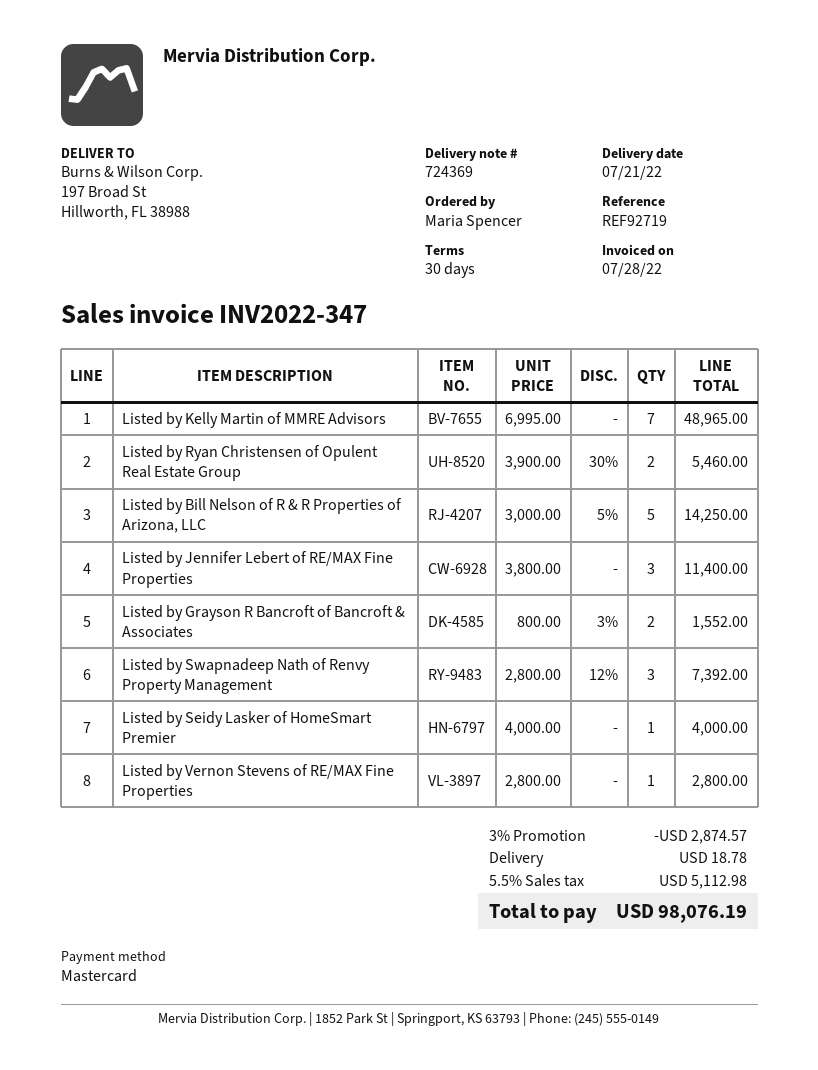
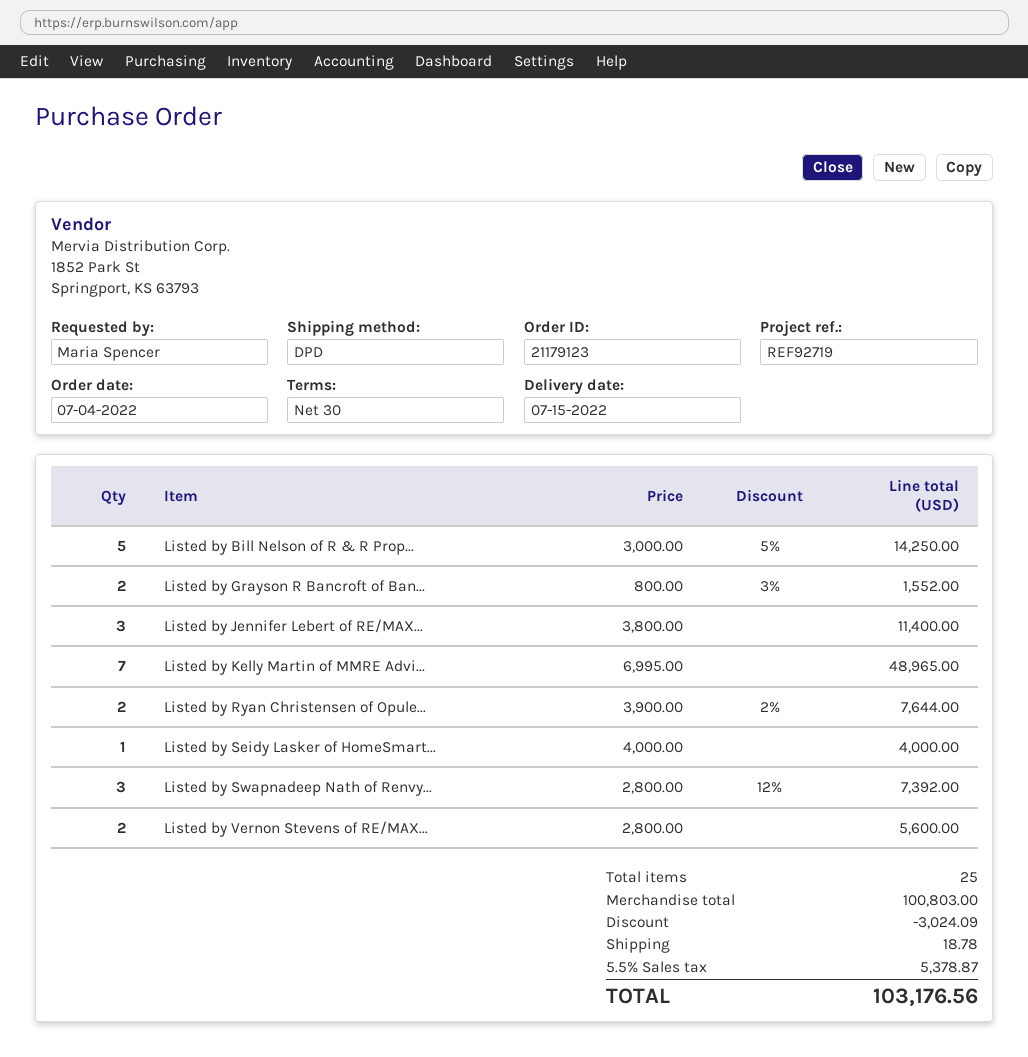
delivery date: 2022-07-21 -> 2022-07-15
Listed by Ryan Christensen of Opulent Real Estate Group: 2 x 3900.00 - 30% = 5460.00 -> 2 x 3900.00 - 2% = 7644.00
Listed by Vernon Stevens of RE/MAX Fine Properties: 1 x 2800.00 = 2800.00 -> 2 x 2800.00 = 5600.00
discount: 2874.57 -> 3024.09
tax: 5.5% = 5112.98 -> 5.5% = 5378.87
total: 98076.19 -> 103176.56

